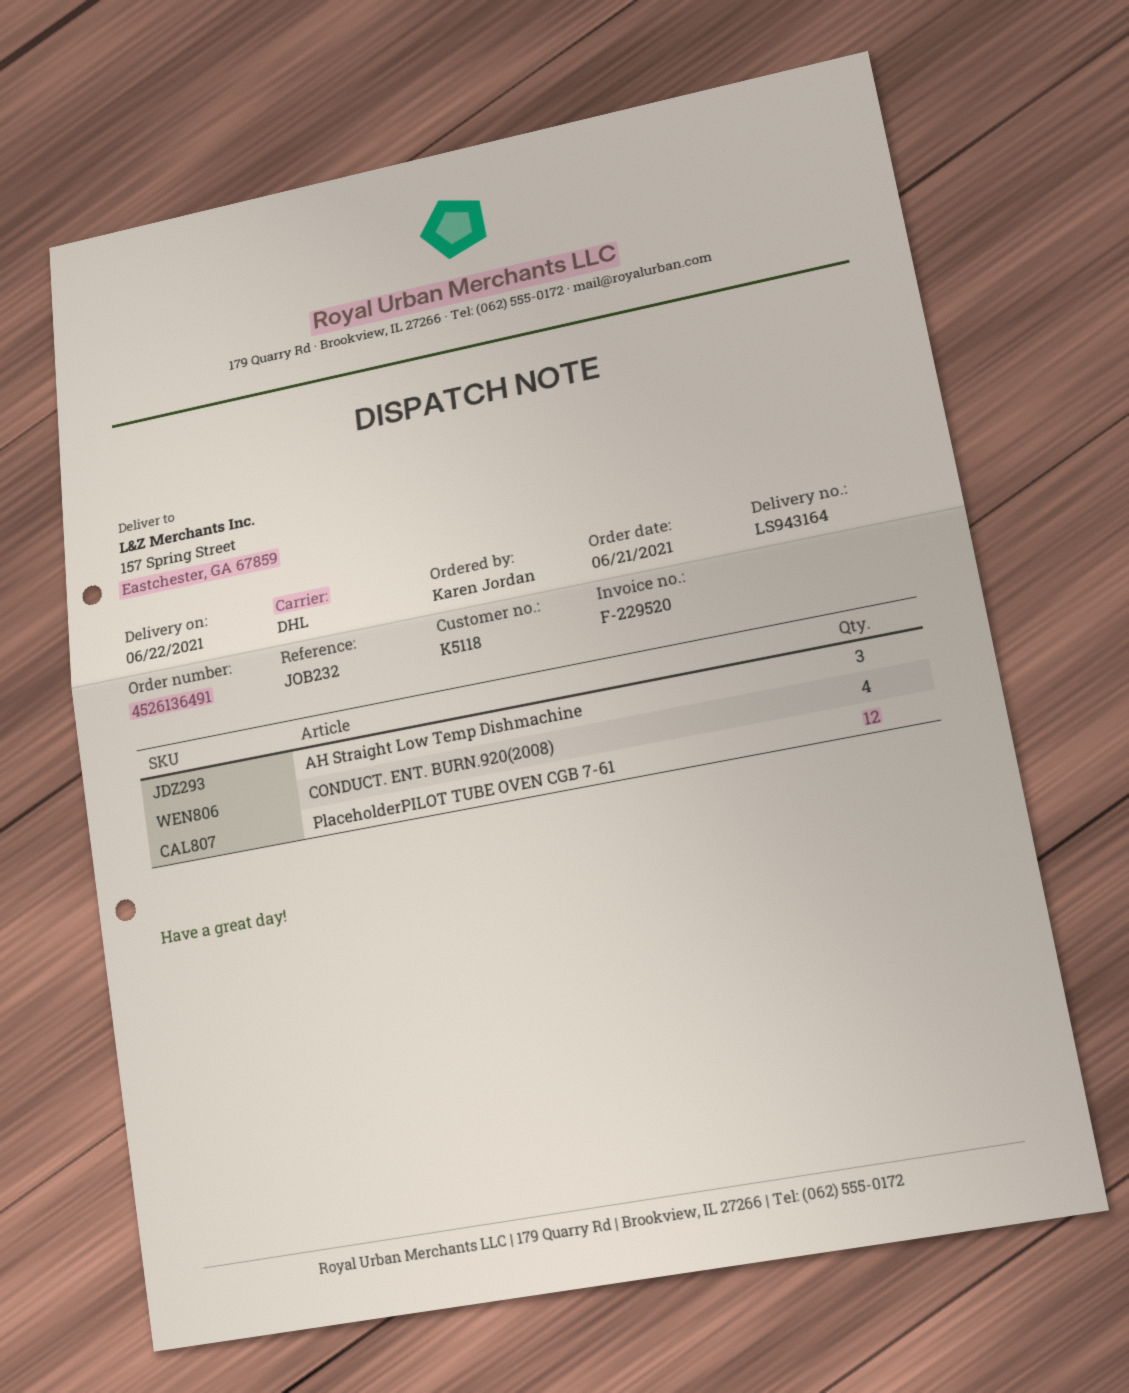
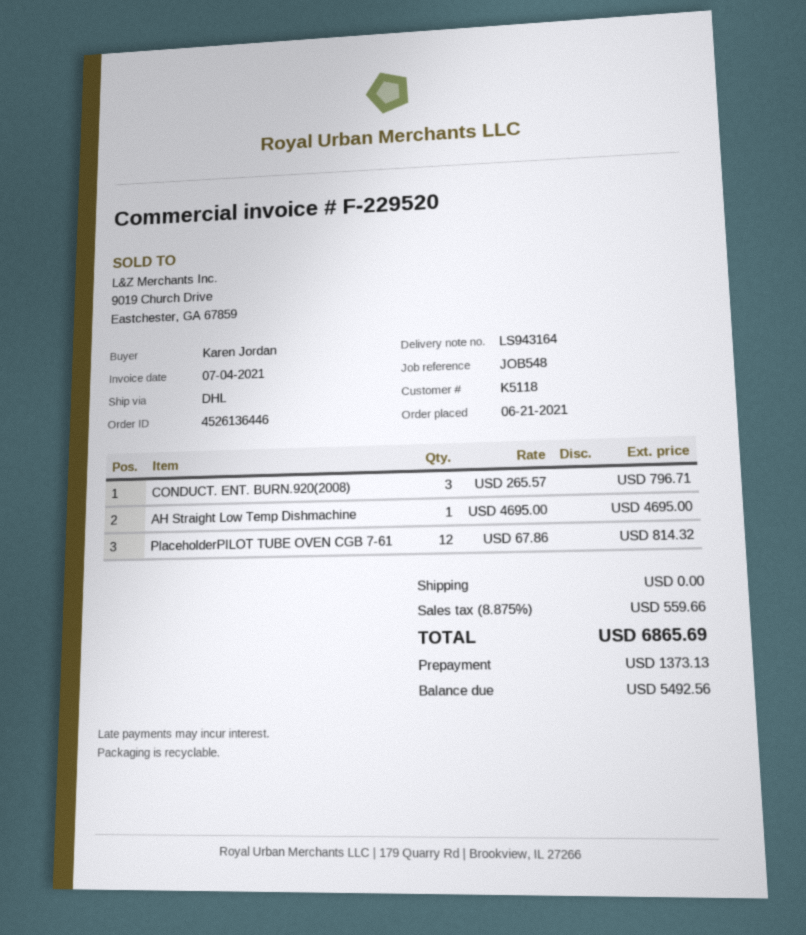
order number: 4526136491 -> 4526136446
reference: JOB232 -> JOB548
AH Straight Low Temp Dishmachine: 3 -> 1
CONDUCT. ENT. BURN.920(2008): 4 -> 3

